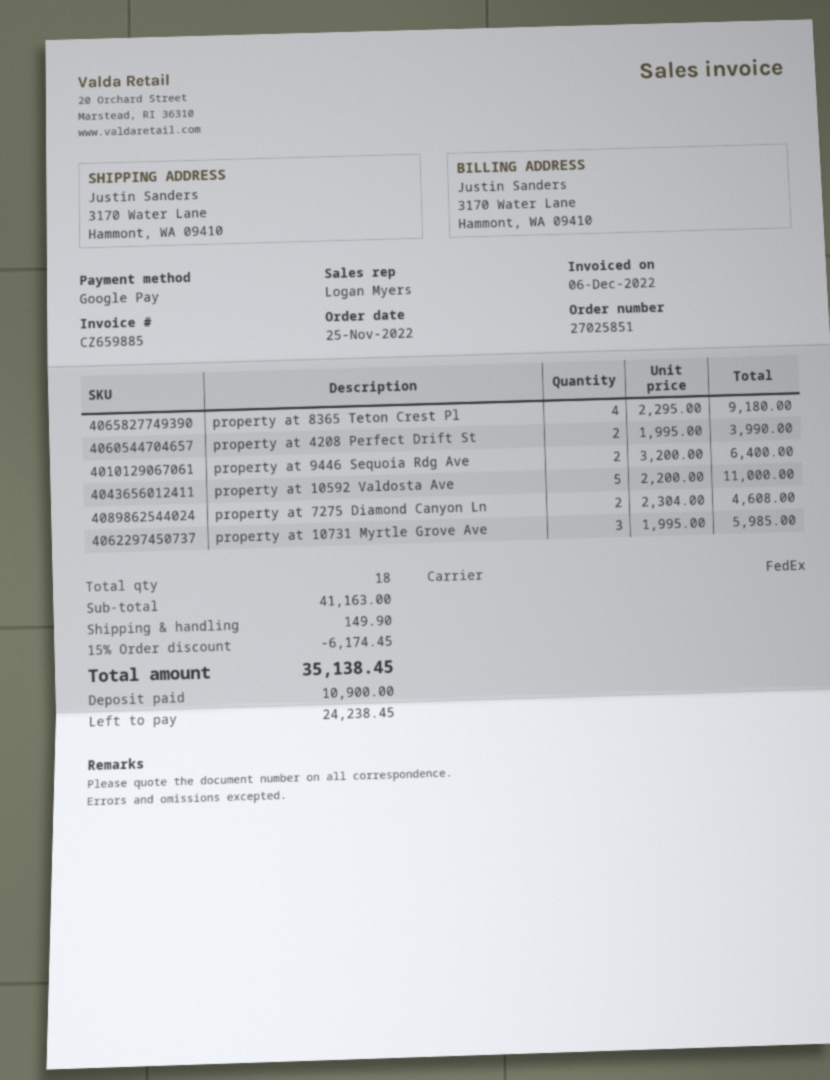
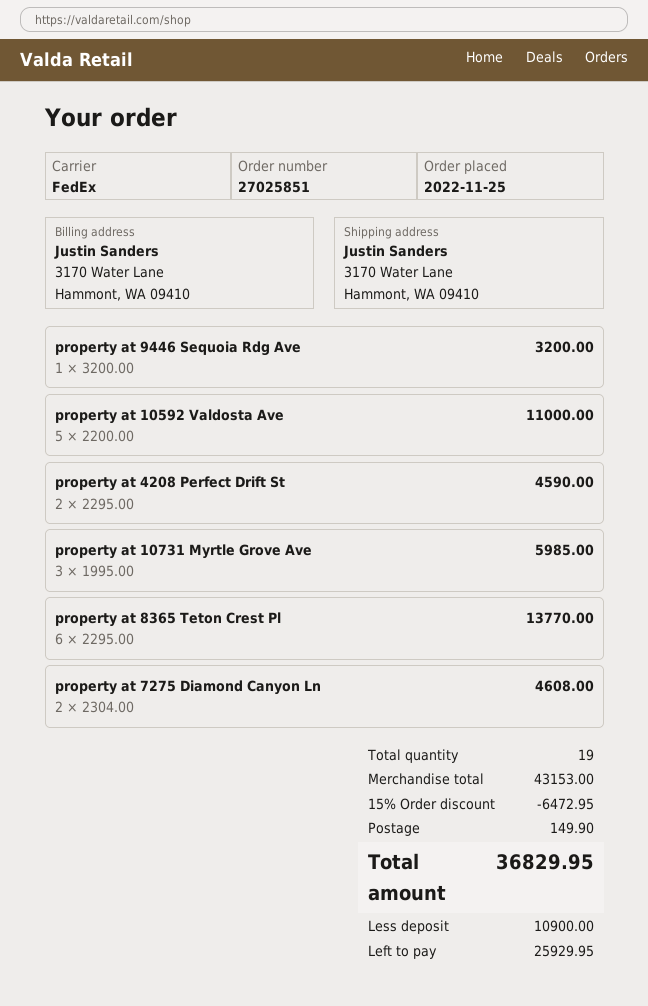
property at 8365 Teton Crest Pl: 4 x 2295.00 = 9180.00 -> 6 x 2295.00 = 13770.00
property at 4208 Perfect Drift St: 2 x 1995.00 = 3990.00 -> 2 x 2295.00 = 4590.00
property at 9446 Sequoia Rdg Ave: 2 x 3200.00 = 6400.00 -> 1 x 3200.00 = 3200.00
total quantity: 18 -> 19
subtotal: 41163.00 -> 43153.00
discount: 15% = 6174.45 -> 15% = 6472.95
total: 35138.45 -> 36829.95
balance: 24238.45 -> 25929.95

